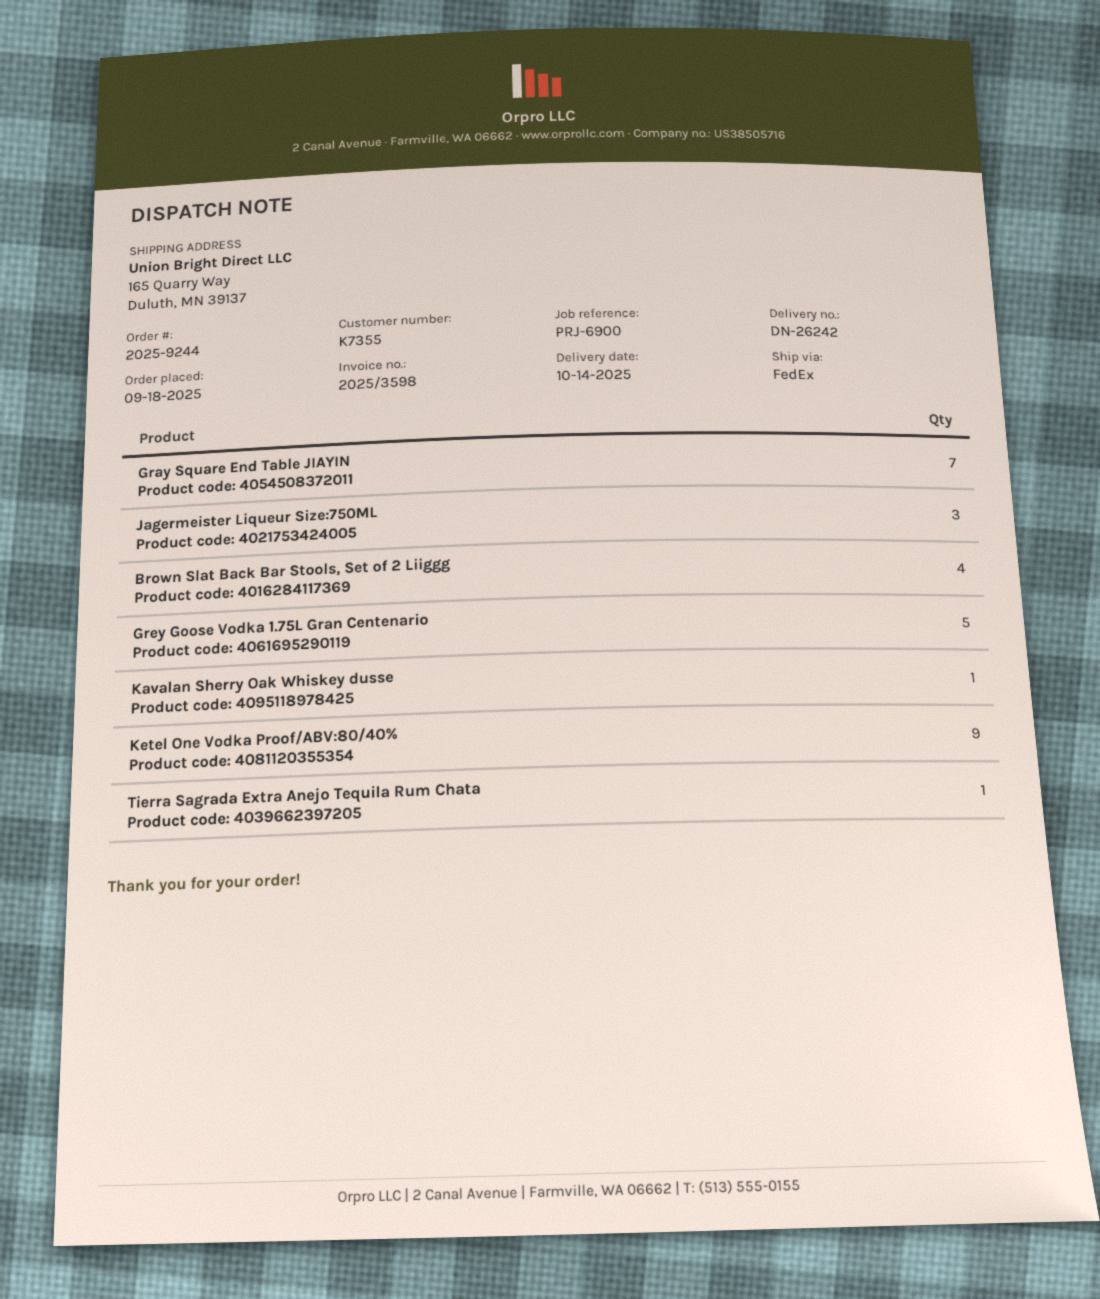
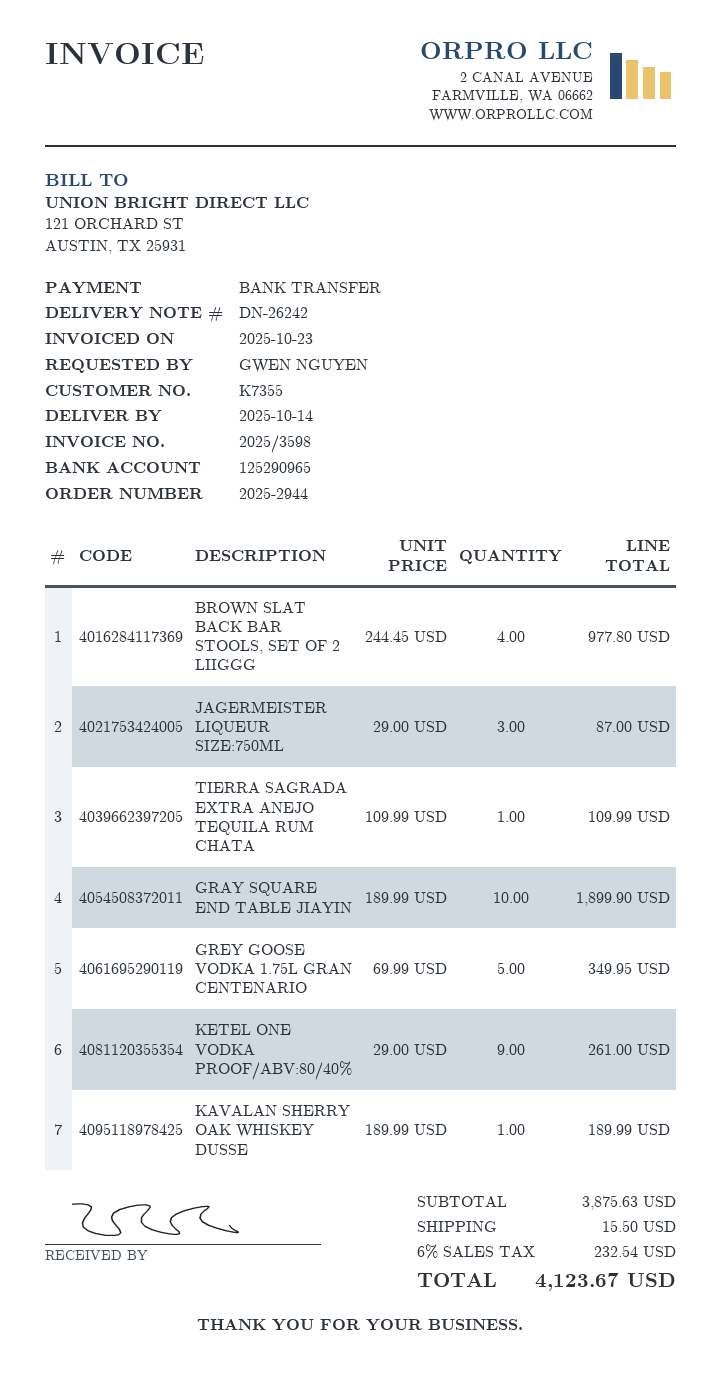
order number: 2025-9244 -> 2025-2944
Gray Square End Table JIAYIN: 7 -> 10

